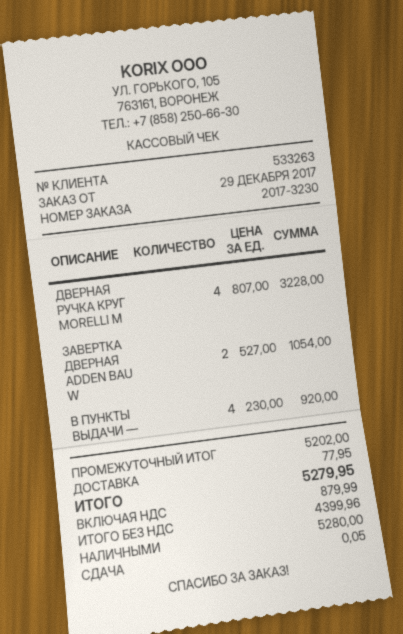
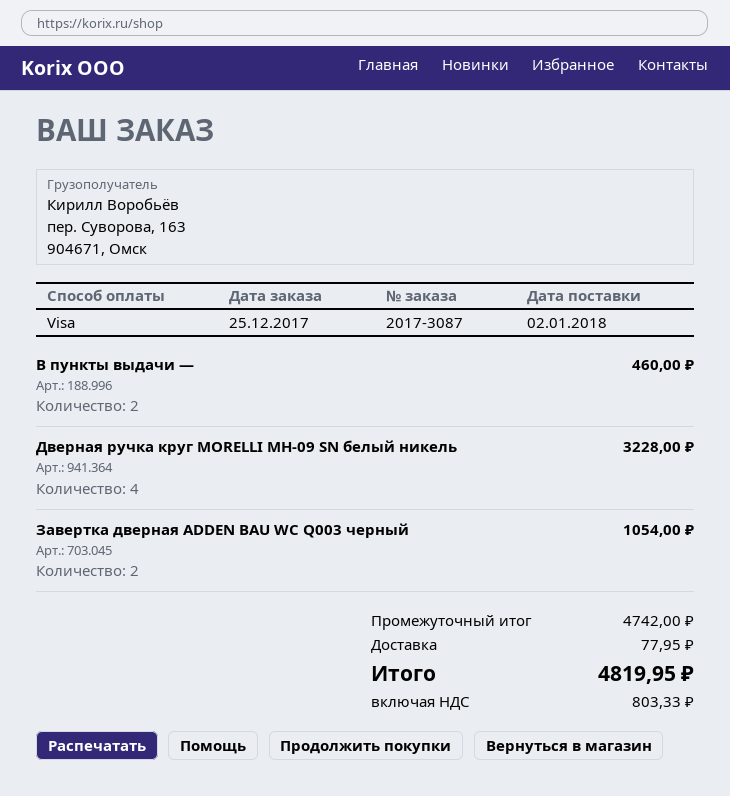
order number: 2017-3230 -> 2017-3087
order date: 2017-12-29 -> 2017-12-25
payment method: cash -> Visa
В ПУНКТЫ ВЫДАЧИ —: 4 for 920.00 -> 2 for 460.00
subtotal: 5202.00 -> 4742.00
tax: 879.99 -> 803.33
total: 5279.95 -> 4819.95

